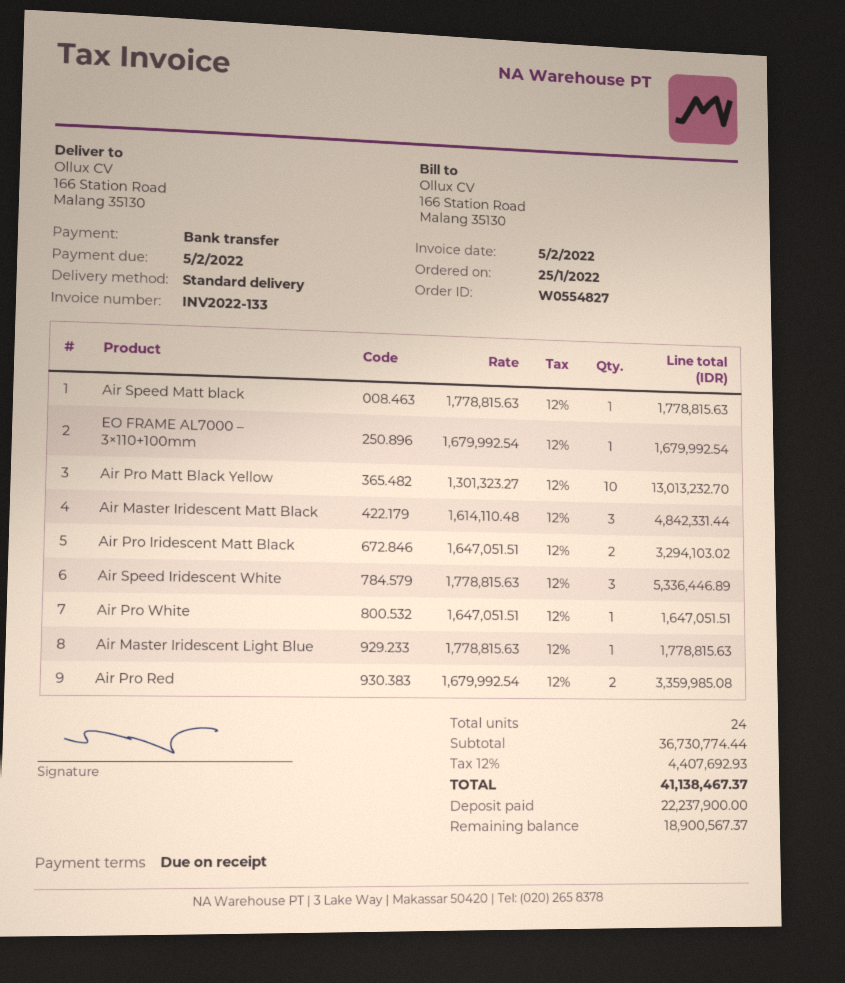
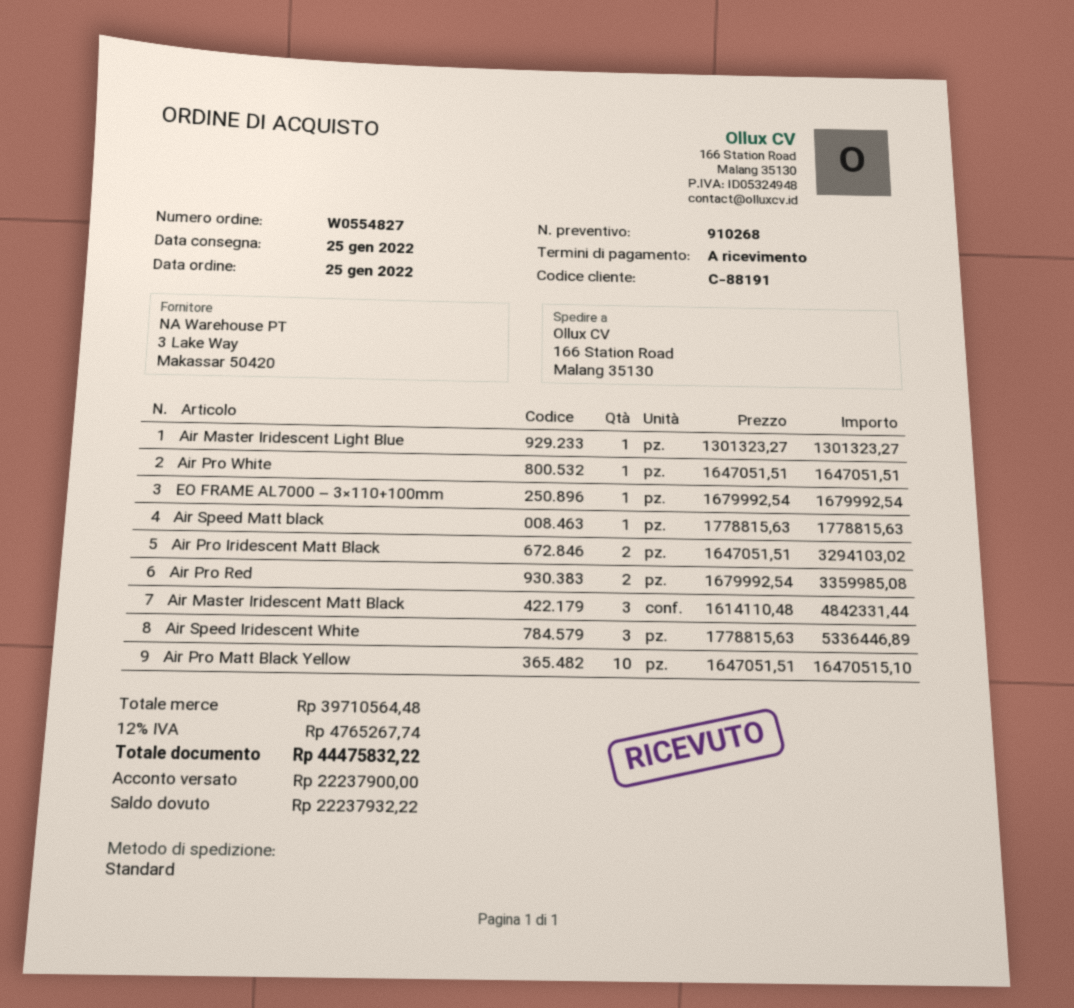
Air Pro Matt Black Yellow: 10 x 1301323.27 = 13013232.70 -> 10 x 1647051.51 = 16470515.10
Air Master Iridescent Light Blue: 1 x 1778815.63 = 1778815.63 -> 1 x 1301323.27 = 1301323.27
subtotal: 36730774.44 -> 39710564.48
tax: 12% = 4407692.93 -> 12% = 4765267.74
total: 41138467.37 -> 44475832.22
balance: 18900567.37 -> 22237932.22

